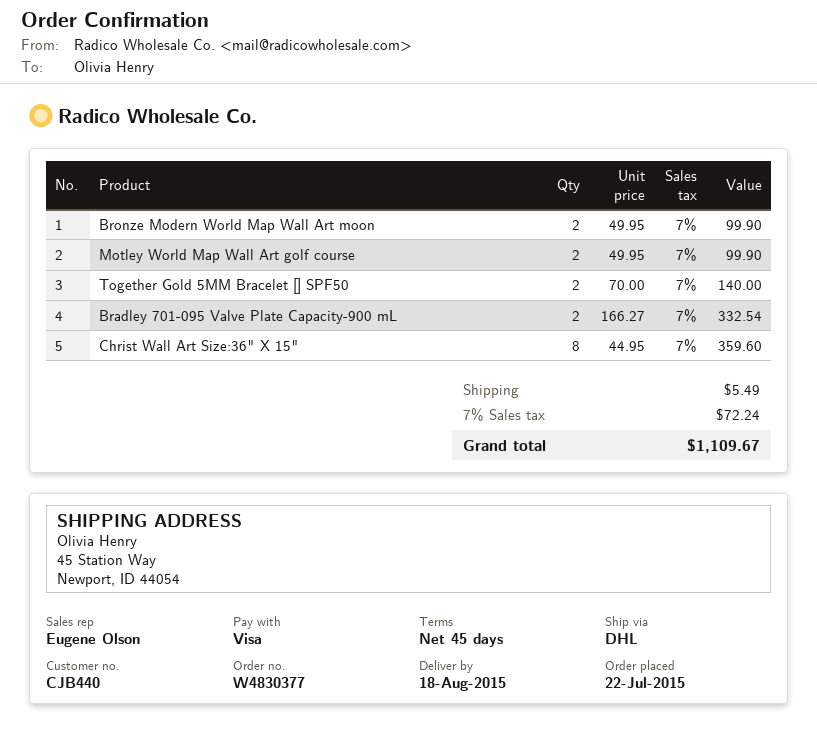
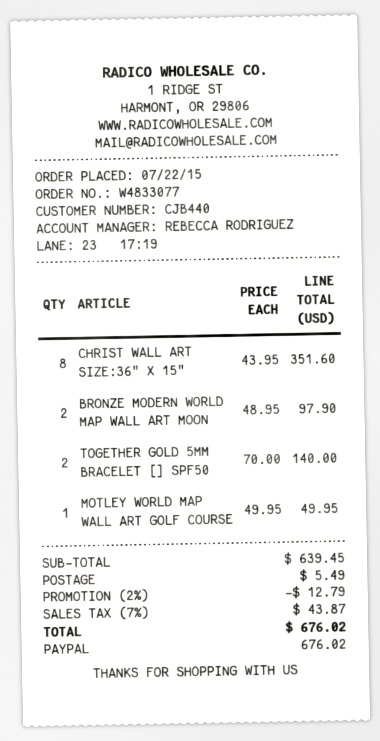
order number: W4830377 -> W4833077
sales rep: Eugene Olson -> REBECCA RODRIGUEZ
payment method: Visa -> PayPal
Bronze Modern World Map Wall Art moon: 2 x 49.95 = 99.90 -> 2 x 48.95 = 97.90
Motley World Map Wall Art golf course: 2 x 49.95 = 99.90 -> 1 x 49.95 = 49.95
Bradley 701-095 Valve Plate Capacity-900 mL: 2 x 166.27 = 332.54 -> none
Christ Wall Art Size:36" X 15": 8 x 44.95 = 359.60 -> 8 x 43.95 = 351.60
discount: none -> 2% = 12.79
tax: 7% = 72.24 -> 7% = 43.87
total: 1109.67 -> 676.02

